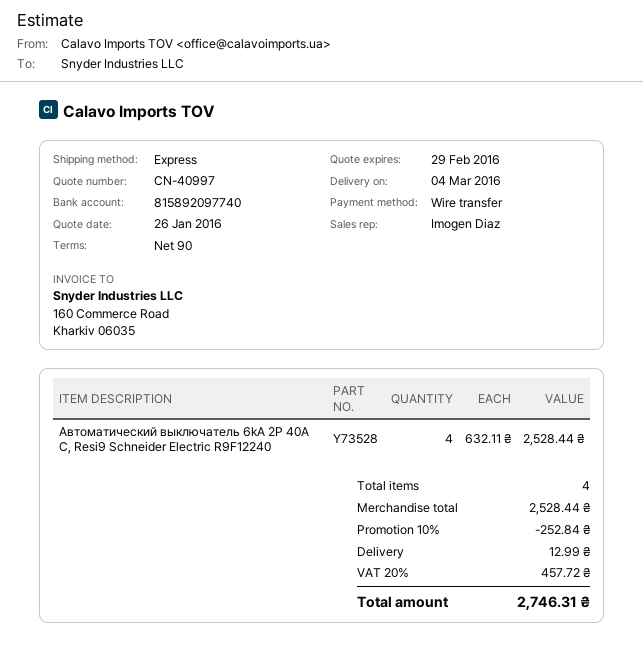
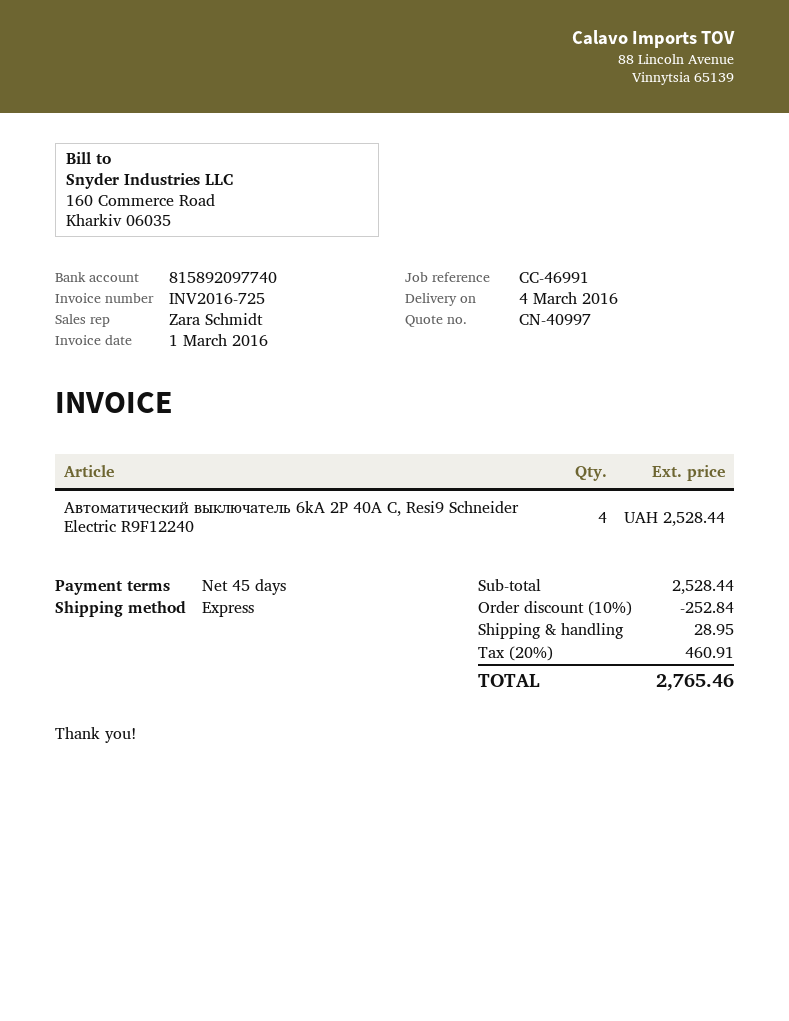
payment terms: 90 days -> 45 days
sales rep: Imogen Diaz -> Zara Schmidt
shipping: 12.99 -> 28.95
tax: 20% = 457.72 -> 20% = 460.91
total: 2746.31 -> 2765.46

